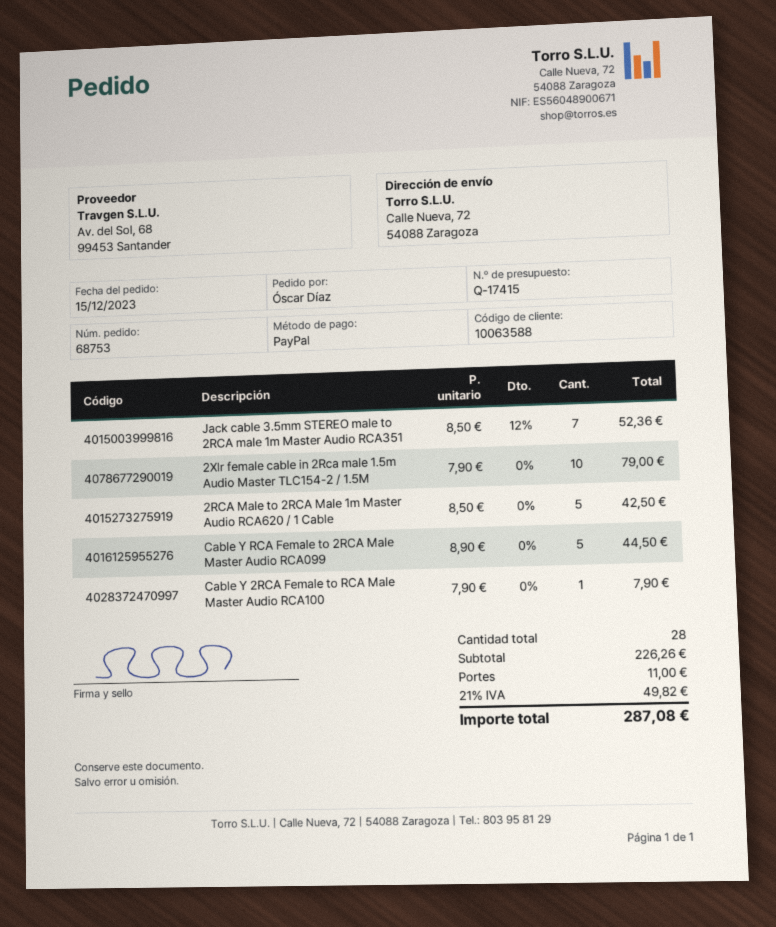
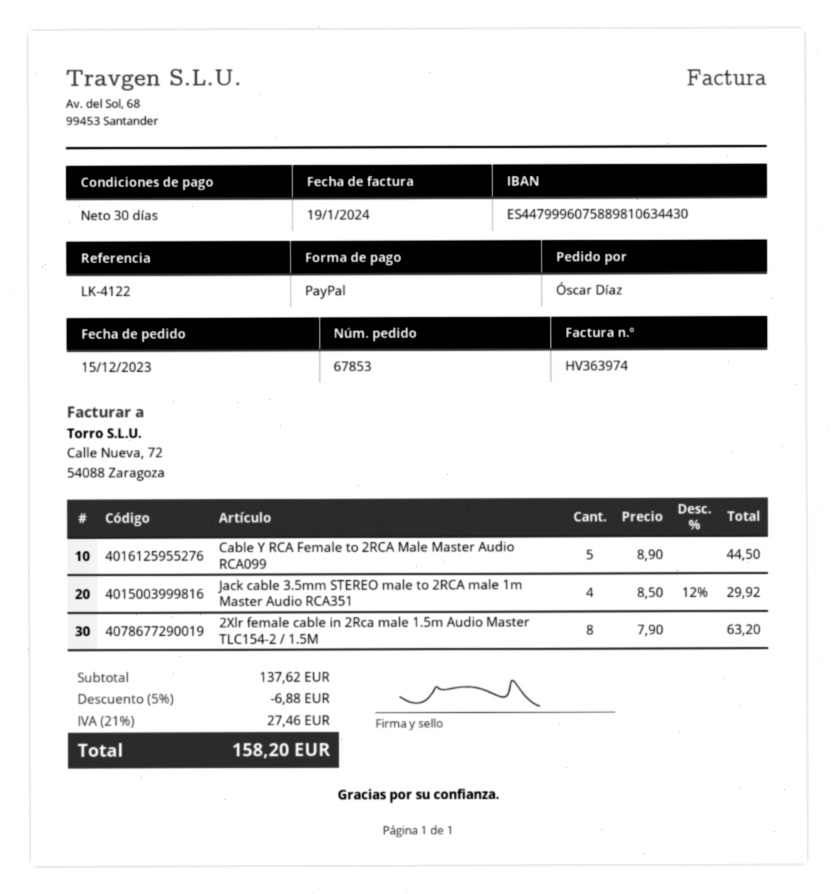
order number: 68753 -> 67853
Jack cable 3.5mm STEREO male to 2RCA male 1m Master Audio RCA351: 7 x 8.50 - 12% = 52.36 -> 4 x 8.50 - 12% = 29.92
2Xlr female cable in 2Rca male 1.5m Audio Master TLC154-2 / 1.5M: 10 x 7.90 = 79.00 -> 8 x 7.90 = 63.20
2RCA Male to 2RCA Male 1m Master Audio RCA620 / 1 Cable: 5 x 8.50 = 42.50 -> none
Cable Y 2RCA Female to RCA Male Master Audio RCA100: 1 x 7.90 = 7.90 -> none
subtotal: 226.26 -> 137.62
discount: none -> 5% = 6.88
shipping: 11.00 -> none
tax: 21% = 49.82 -> 21% = 27.46
total: 287.08 -> 158.20

